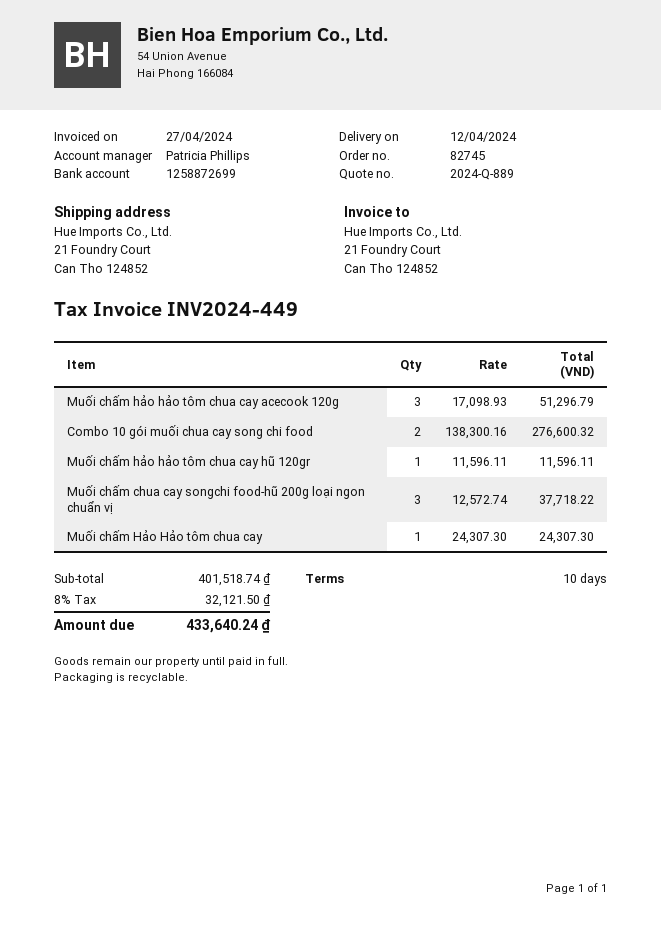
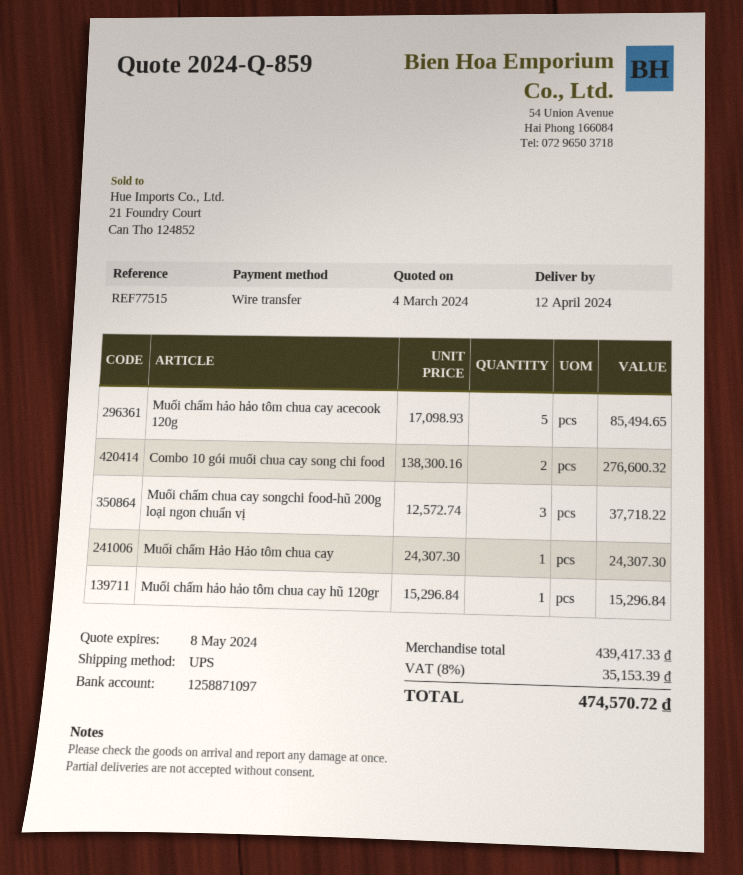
quote number: 2024-Q-889 -> 2024-Q-859
bank account: 1258872699 -> 1258871097
Muối chấm hảo hảo tôm chua cay acecook 120g: 3 x 17098.93 = 51296.79 -> 5 x 17098.93 = 85494.65
Muối chấm hảo hảo tôm chua cay hũ 120gr: 1 x 11596.11 = 11596.11 -> 1 x 15296.84 = 15296.84
subtotal: 401518.74 -> 439417.33
tax: 8% = 32121.50 -> 8% = 35153.39
total: 433640.24 -> 474570.72

